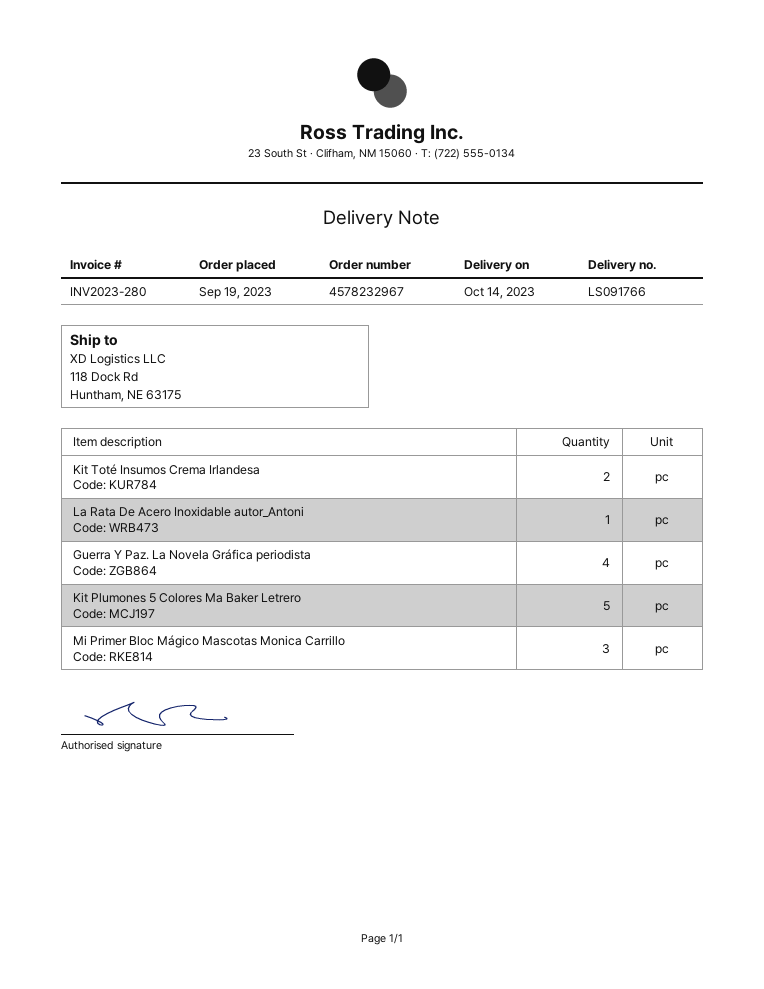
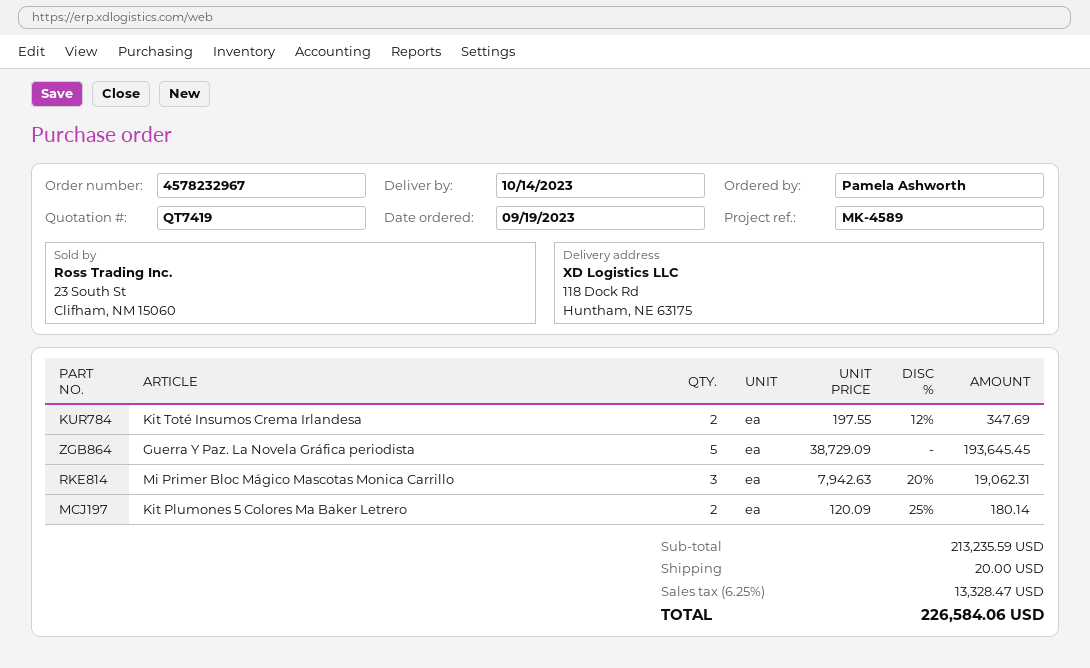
La Rata De Acero Inoxidable autor_Antoni: 1 -> none
Guerra Y Paz. La Novela Gráfica periodista: 4 -> 5
Kit Plumones 5 Colores Ma Baker Letrero: 5 -> 2

